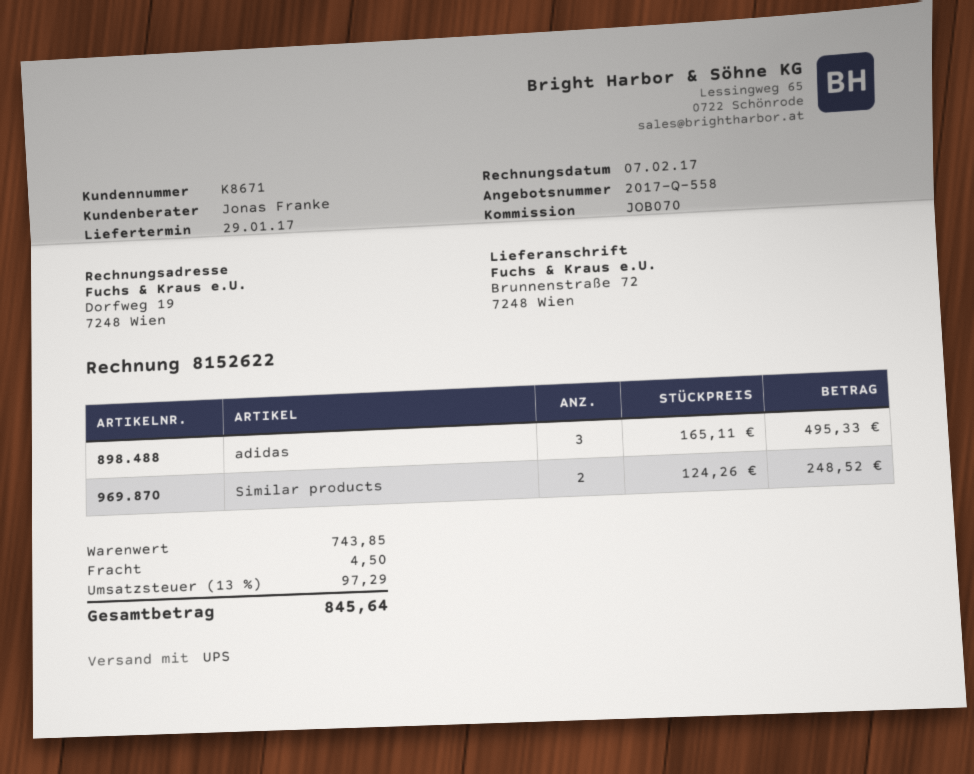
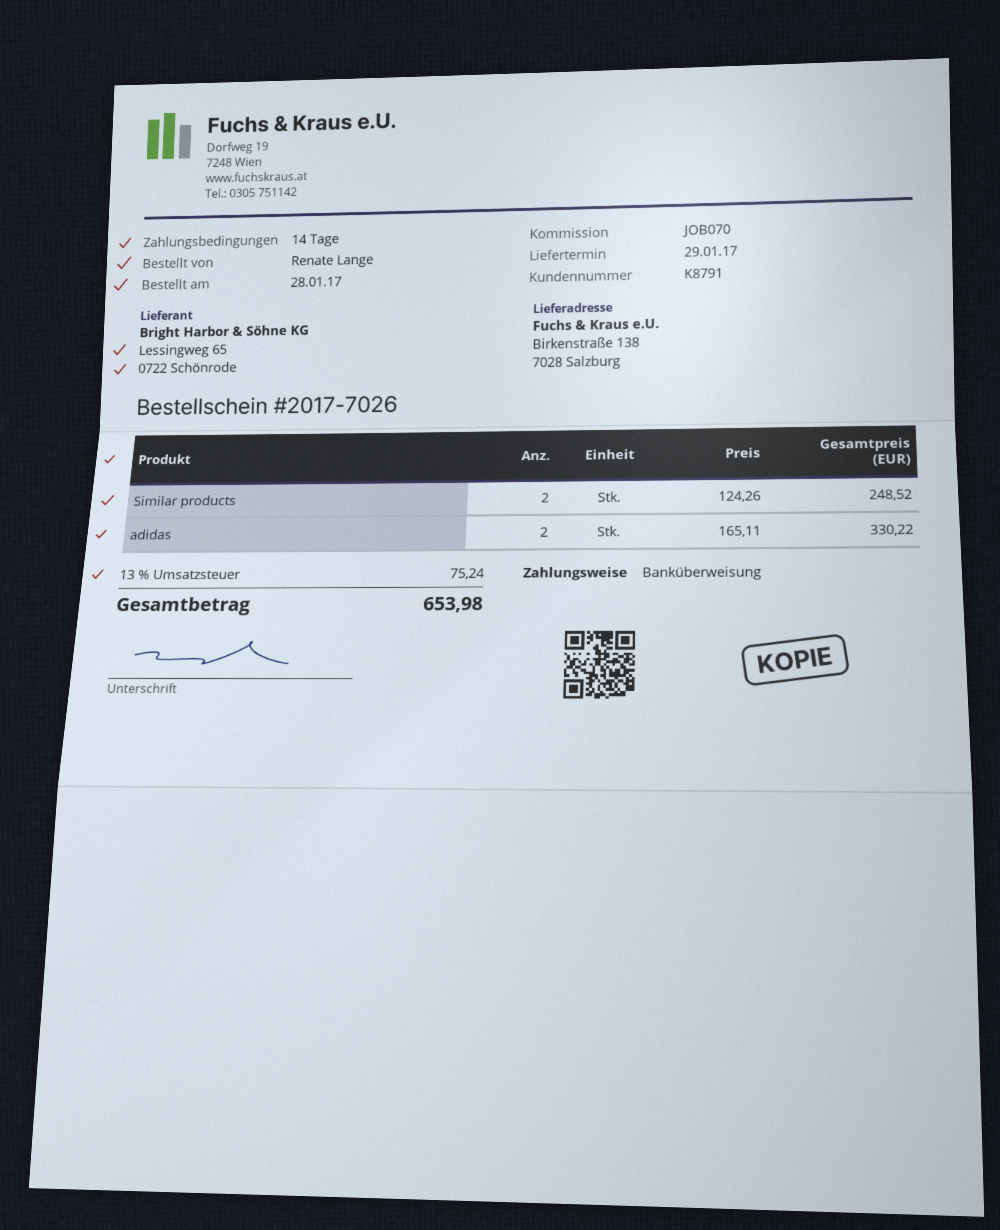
customer number: K8671 -> K8791
ship to: Brunnenstraße 72, 7248 Wien -> Birkenstraße 138, 7028 Salzburg
adidas: 3 x 165.11 = 495.33 -> 2 x 165.11 = 330.22
shipping: 4.50 -> none
tax: 13% = 97.29 -> 13% = 75.24
total: 845.64 -> 653.98

